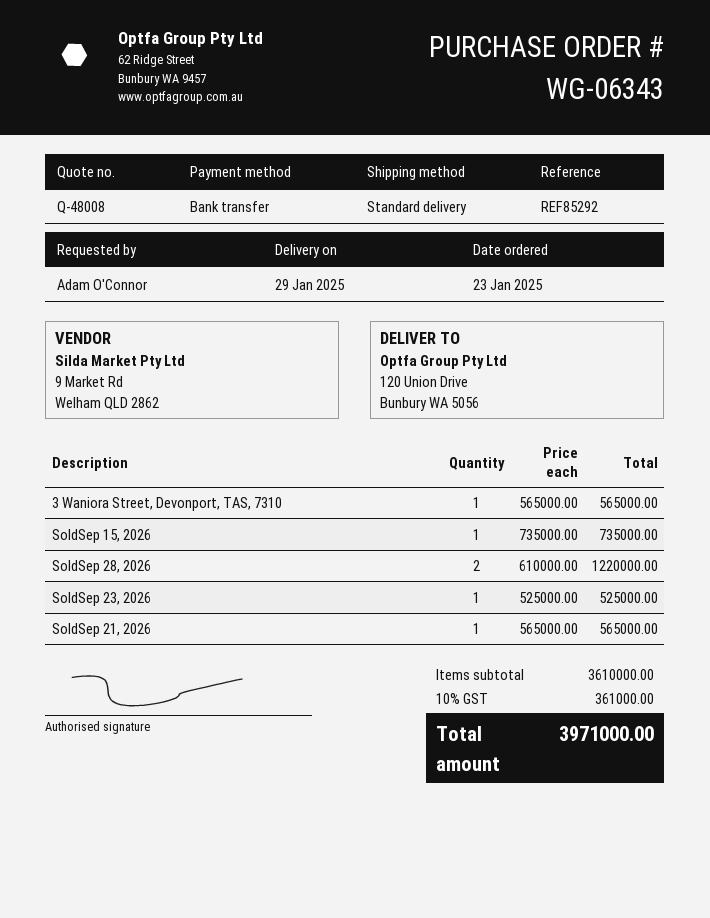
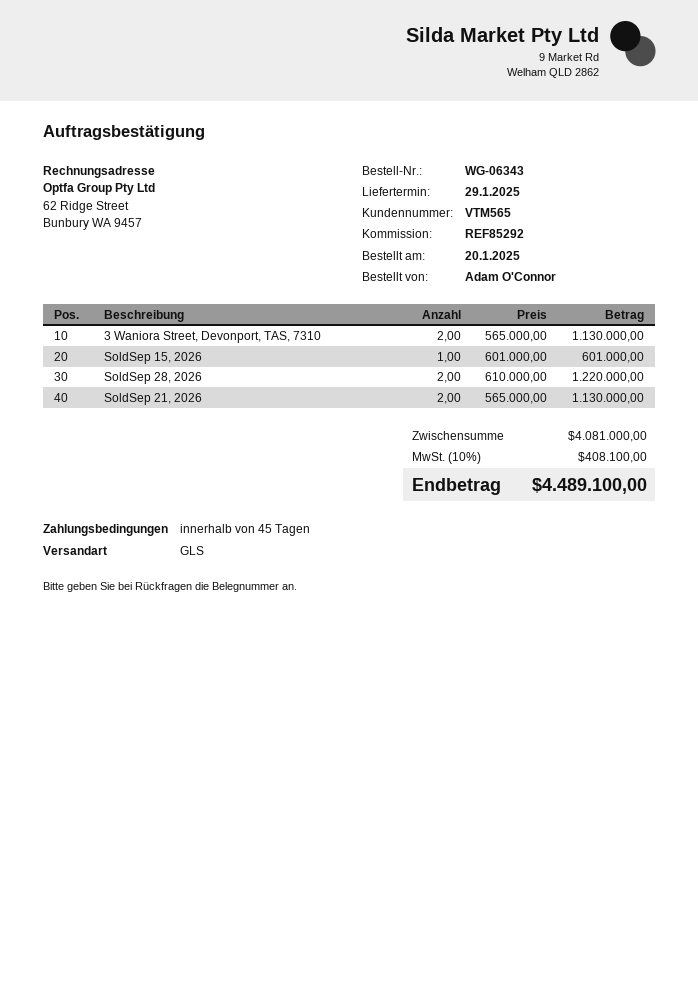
order date: 2025-01-23 -> 2025-01-20
shipping method: standard -> GLS
3 Waniora Street, Devonport, TAS, 7310: 1 x 565000.00 = 565000.00 -> 2 x 565000.00 = 1130000.00
SoldSep 15, 2026: 1 x 735000.00 = 735000.00 -> 1 x 601000.00 = 601000.00
SoldSep 23, 2026: 1 x 525000.00 = 525000.00 -> none
SoldSep 21, 2026: 1 x 565000.00 = 565000.00 -> 2 x 565000.00 = 1130000.00
subtotal: 3610000.00 -> 4081000.00
tax: 10% = 361000.00 -> 10% = 408100.00
total: 3971000.00 -> 4489100.00

